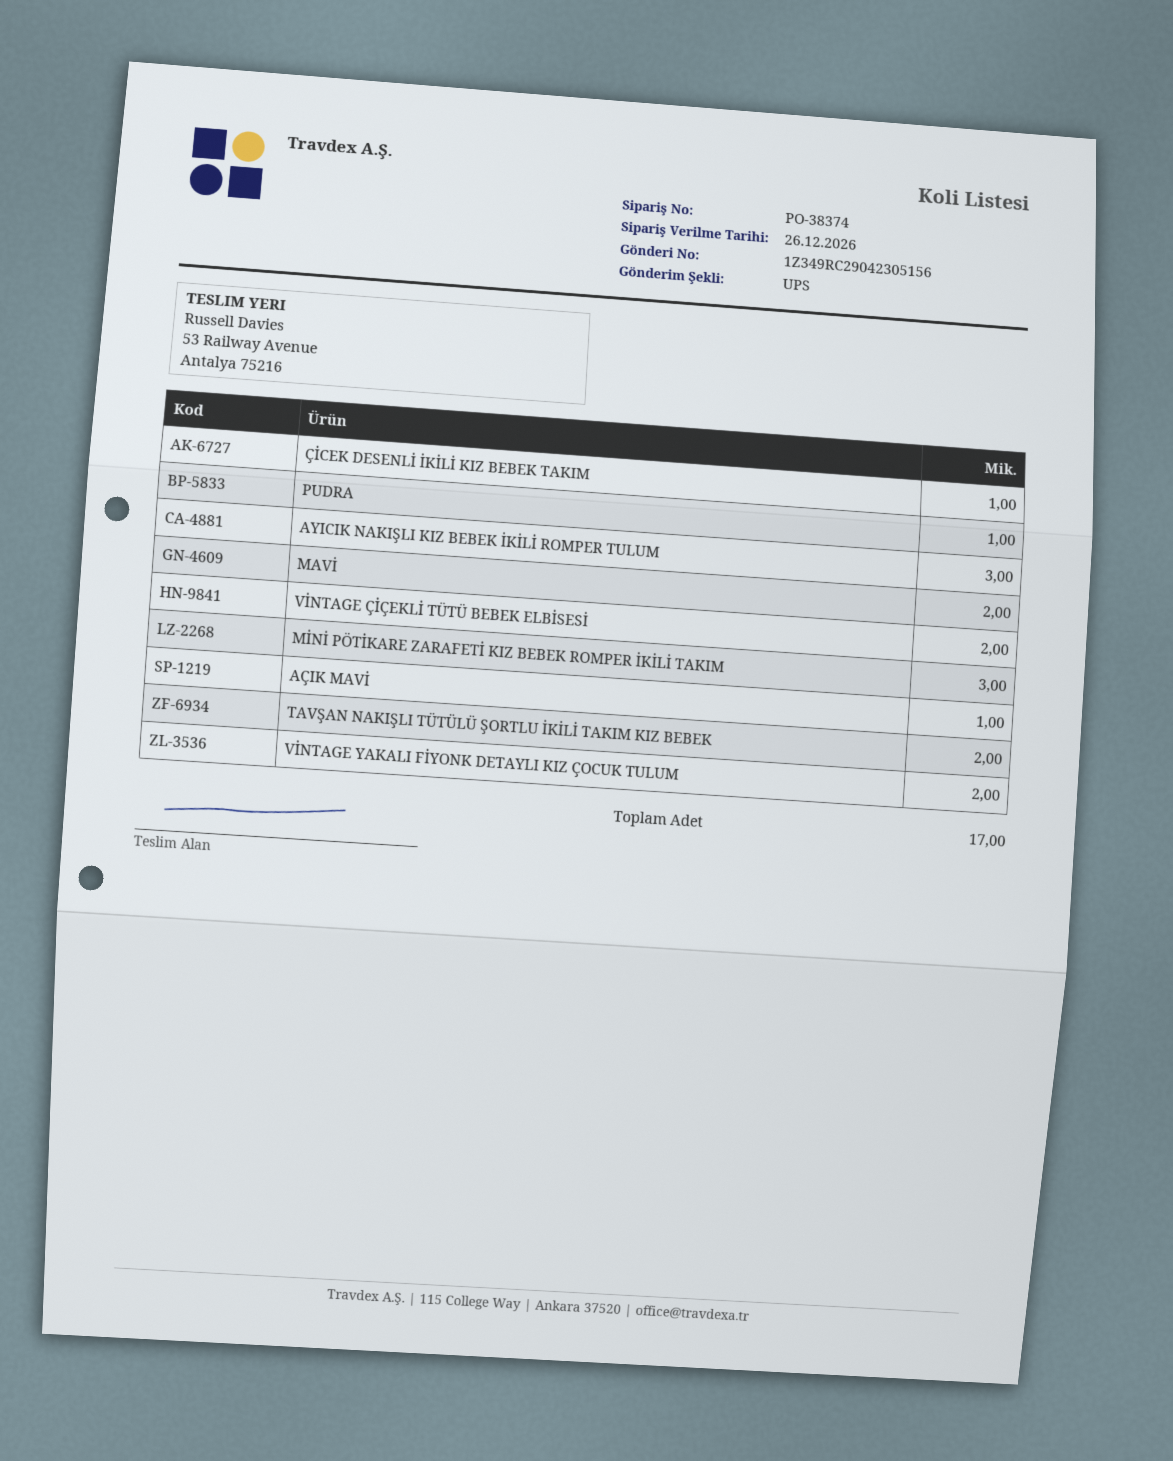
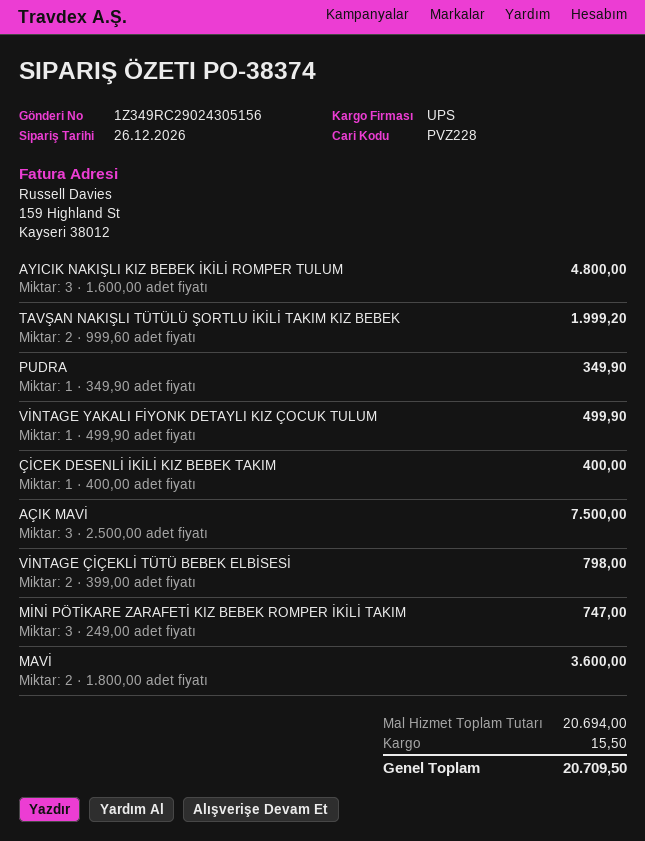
tracking number: 1Z349RC29042305156 -> 1Z349RC29024305156
AÇIK MAVİ: 1 -> 3
VİNTAGE YAKALI FİYONK DETAYLI KIZ ÇOCUK TULUM: 2 -> 1

